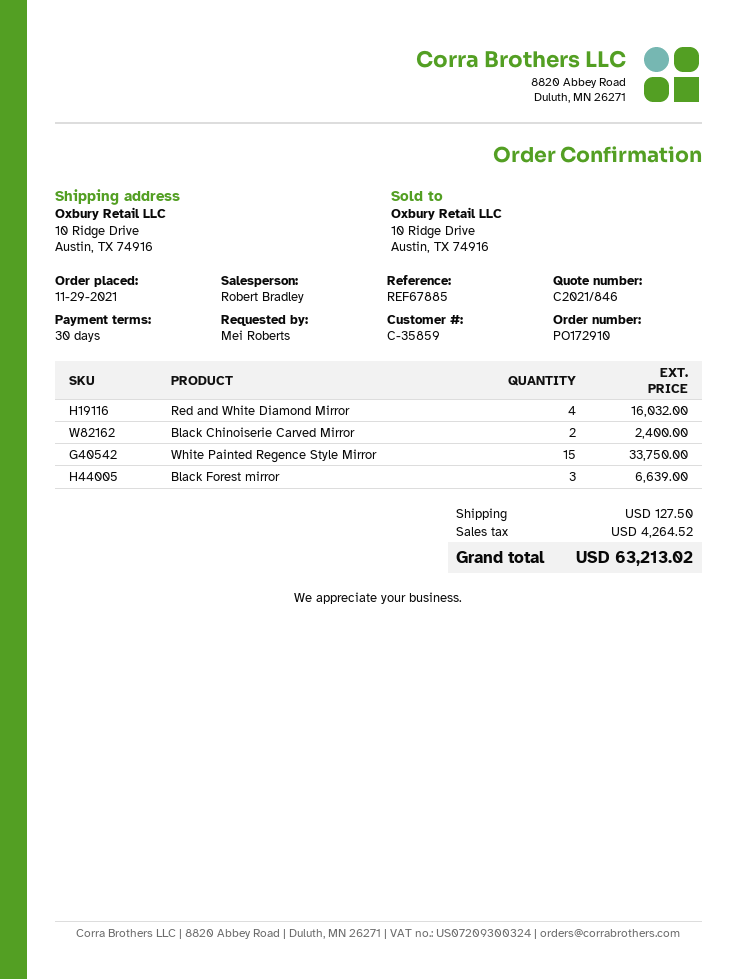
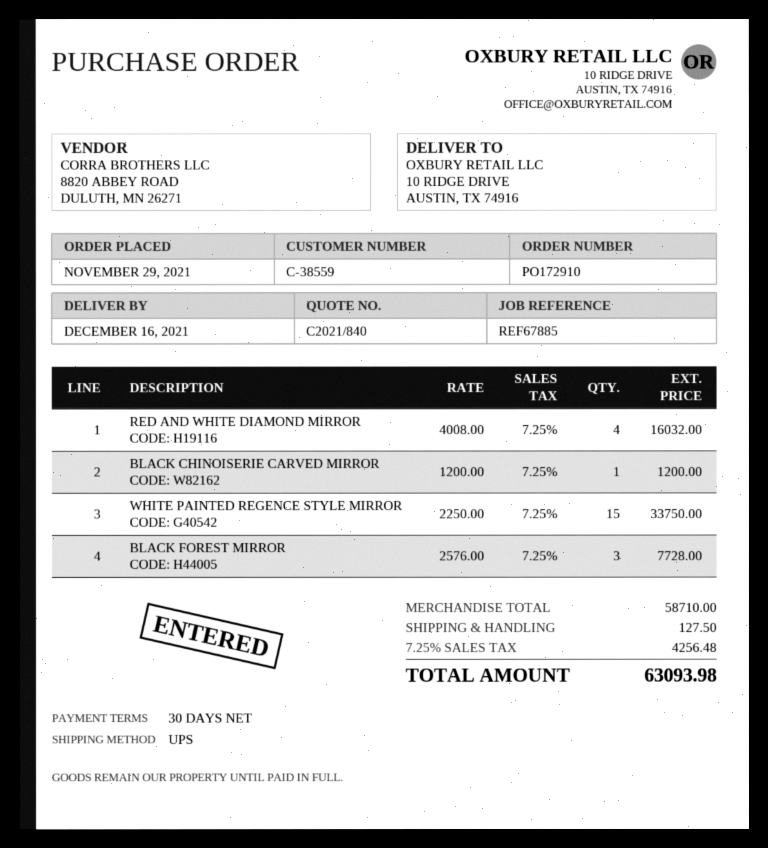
quote number: C2021/846 -> C2021/840
customer number: C-35859 -> C-38559
Black Chinoiserie Carved Mirror: 2 for 2400.00 -> 1 for 1200.00
Black Forest mirror: 3 for 6639.00 -> 3 for 7728.00
tax: 4264.52 -> 4256.48
total: 63213.02 -> 63093.98

